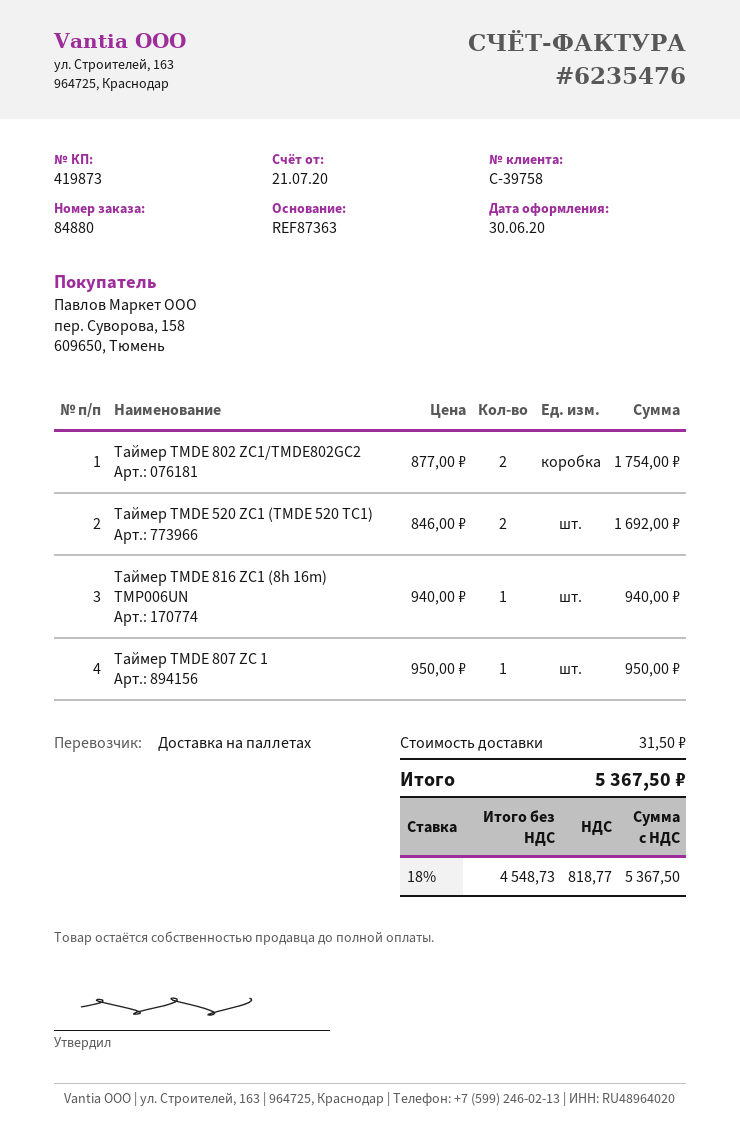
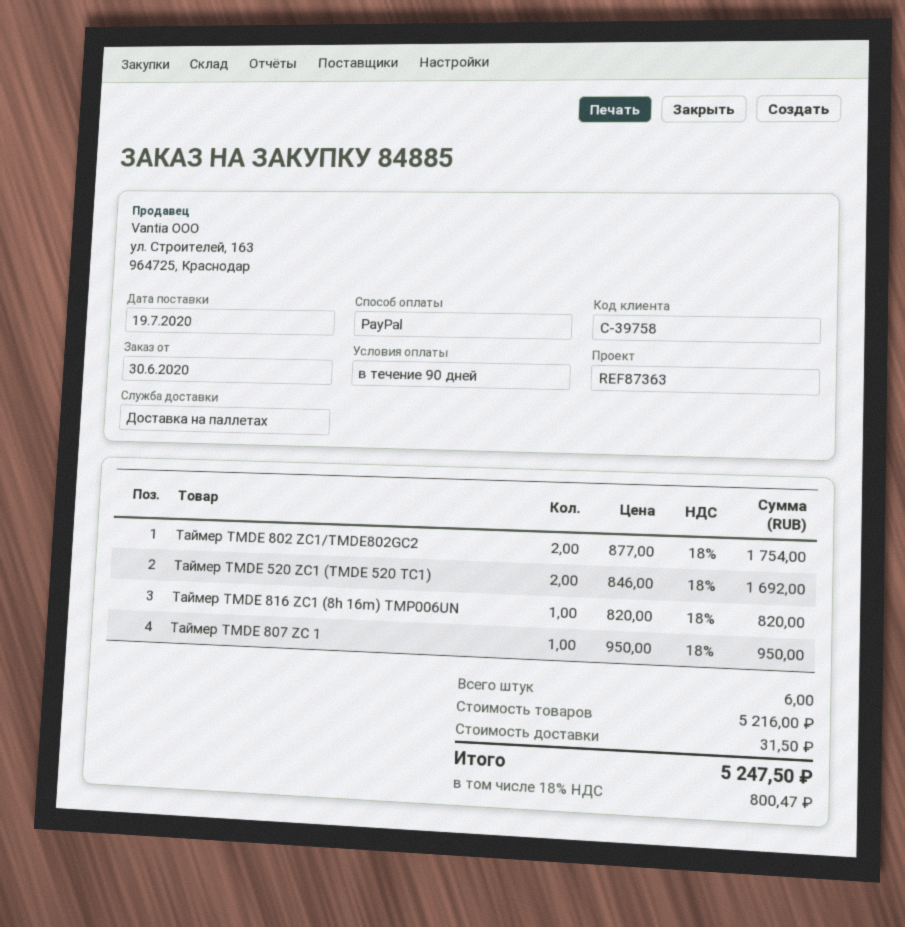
order number: 84880 -> 84885
Таймер TMDE 816 ZC1 (8h 16m) TMP006UN: 1 x 940.00 = 940.00 -> 1 x 820.00 = 820.00
tax: 18% = 818.77 -> 18% = 800.47
total: 5367.50 -> 5247.50

